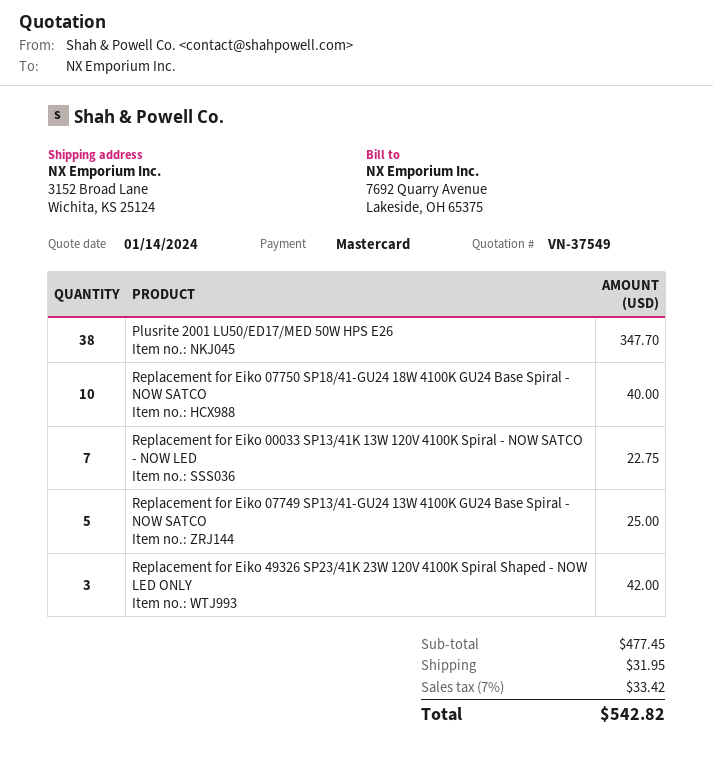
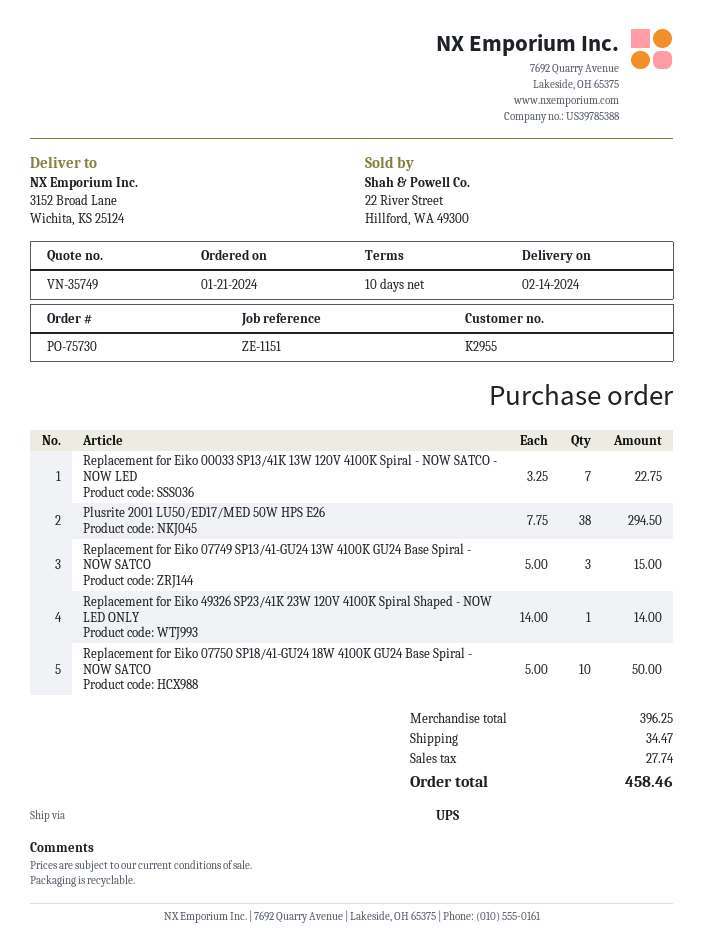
quote number: VN-37549 -> VN-35749
Plusrite 2001 LU50/ED17/MED 50W HPS E26: 38 for 347.70 -> 38 for 294.50
Replacement for Eiko 07750 SP18/41-GU24 18W 4100K GU24 Base Spiral - NOW SATCO: 10 for 40.00 -> 10 for 50.00
Replacement for Eiko 07749 SP13/41-GU24 13W 4100K GU24 Base Spiral - NOW SATCO: 5 for 25.00 -> 3 for 15.00
Replacement for Eiko 49326 SP23/41K 23W 120V 4100K Spiral Shaped - NOW LED ONLY: 3 for 42.00 -> 1 for 14.00
subtotal: 477.45 -> 396.25
shipping: 31.95 -> 34.47
tax: 33.42 -> 27.74
total: 542.82 -> 458.46

